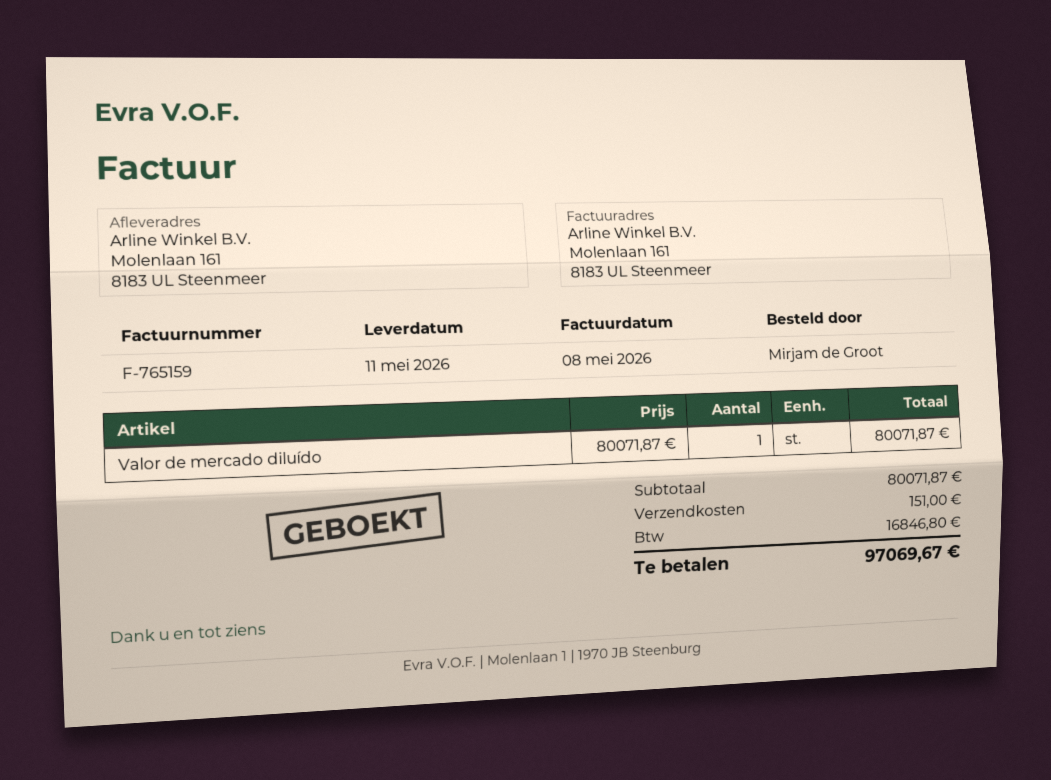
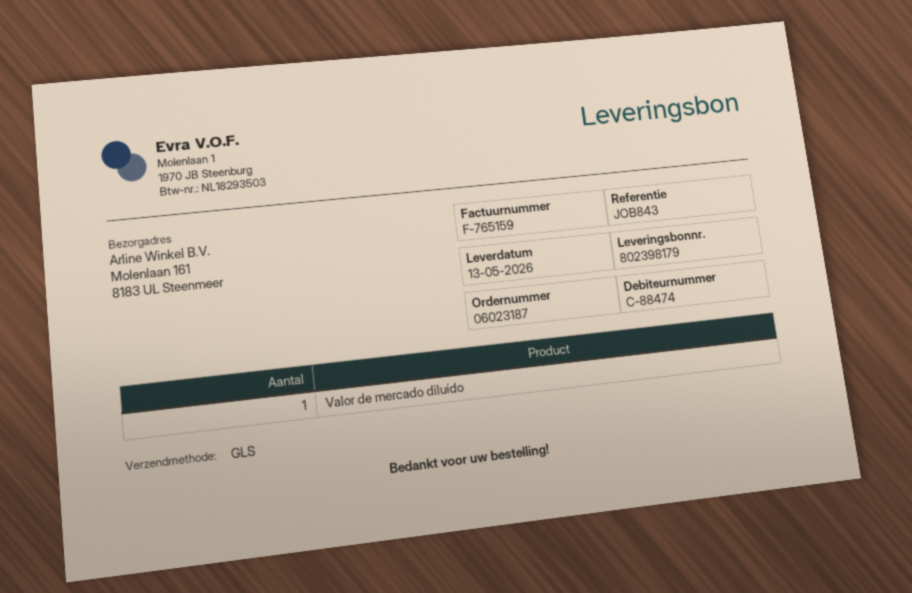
delivery date: 2026-05-11 -> 2026-05-13

